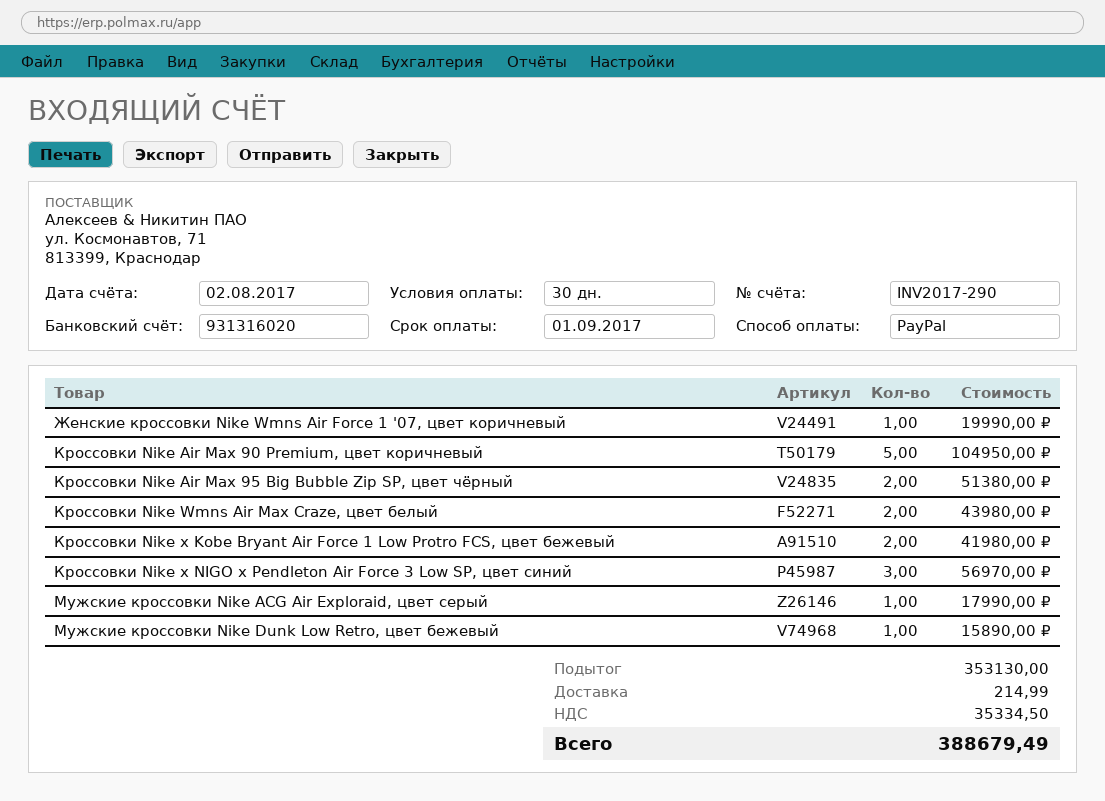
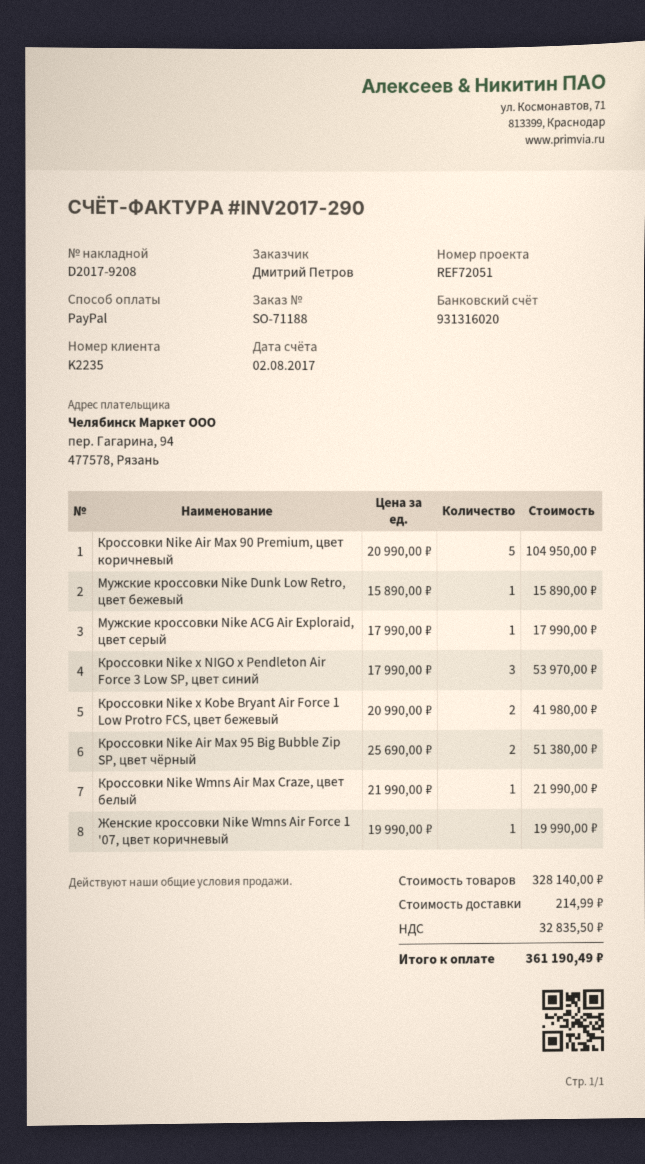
Кроссовки Nike Wmns Air Max Craze, цвет белый: 2 for 43980.00 -> 1 for 21990.00
Кроссовки Nike x NIGO x Pendleton Air Force 3 Low SP, цвет синий: 3 for 56970.00 -> 3 for 53970.00
subtotal: 353130.00 -> 328140.00
tax: 35334.50 -> 32835.50
total: 388679.49 -> 361190.49

